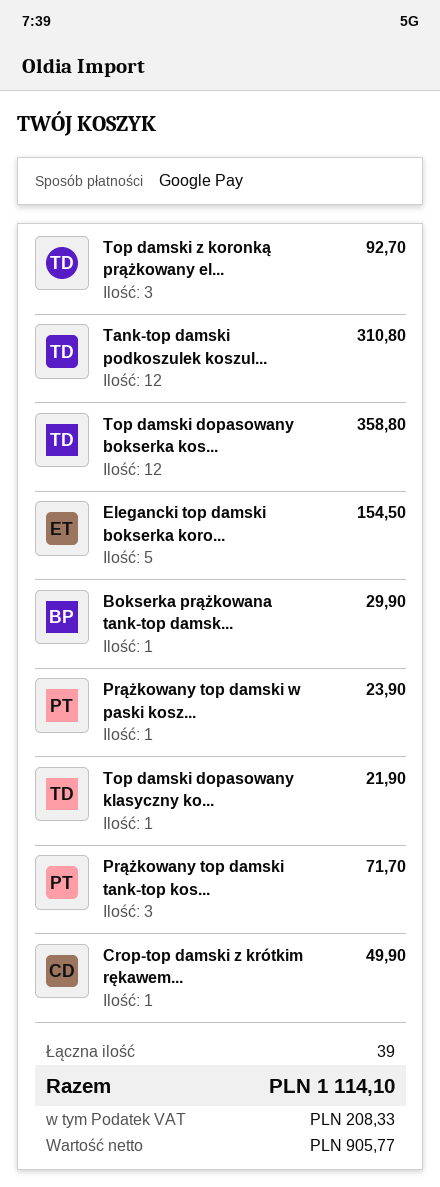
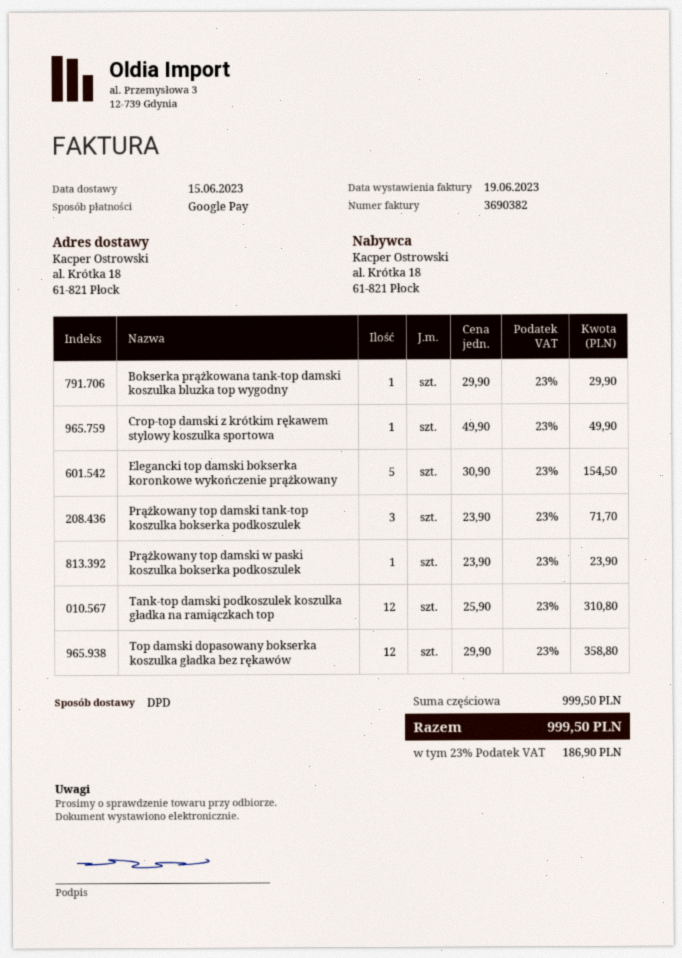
Top damski z koronką prążkowany el...: 3 for 92.70 -> none
Top damski dopasowany klasyczny ko...: 1 for 21.90 -> none
tax: 208.33 -> 186.90
total: 1114.10 -> 999.50

